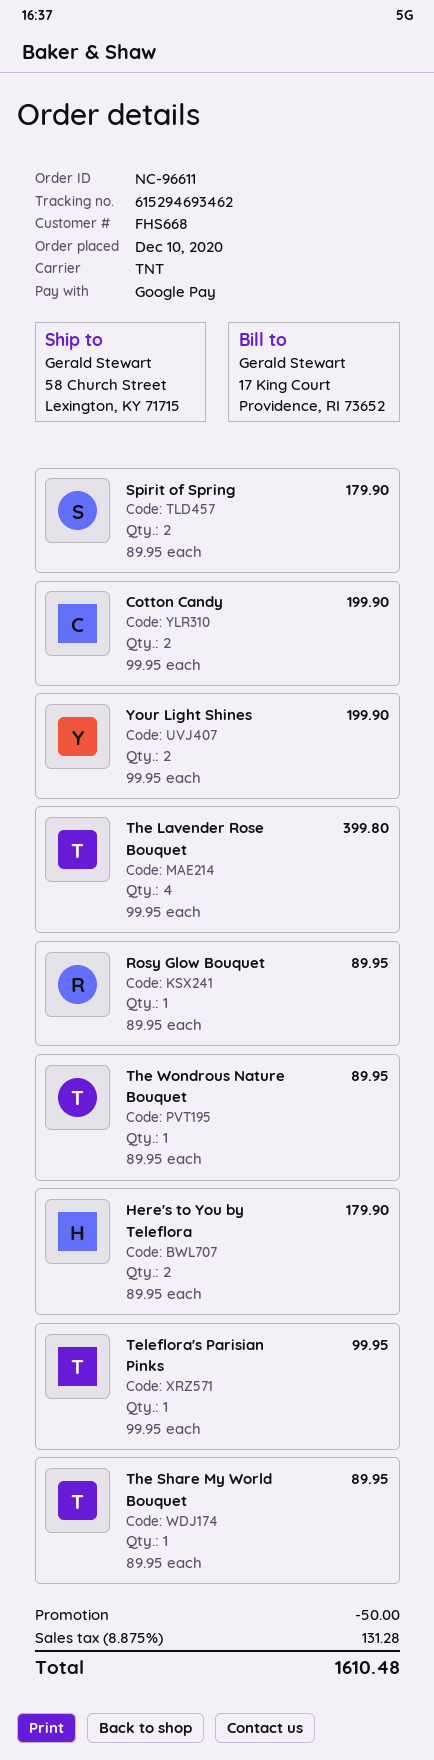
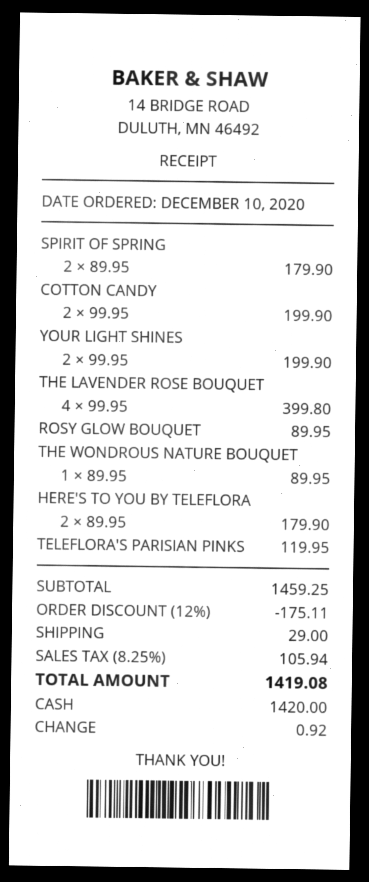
payment method: Google Pay -> cash
Teleflora's Parisian Pinks: 1 x 99.95 = 99.95 -> 1 x 119.95 = 119.95
The Share My World Bouquet: 1 x 89.95 = 89.95 -> none
discount: 50.00 -> 175.11
shipping: none -> 29.00
tax: 8.875% = 131.28 -> 8.25% = 105.94
total: 1610.48 -> 1419.08

